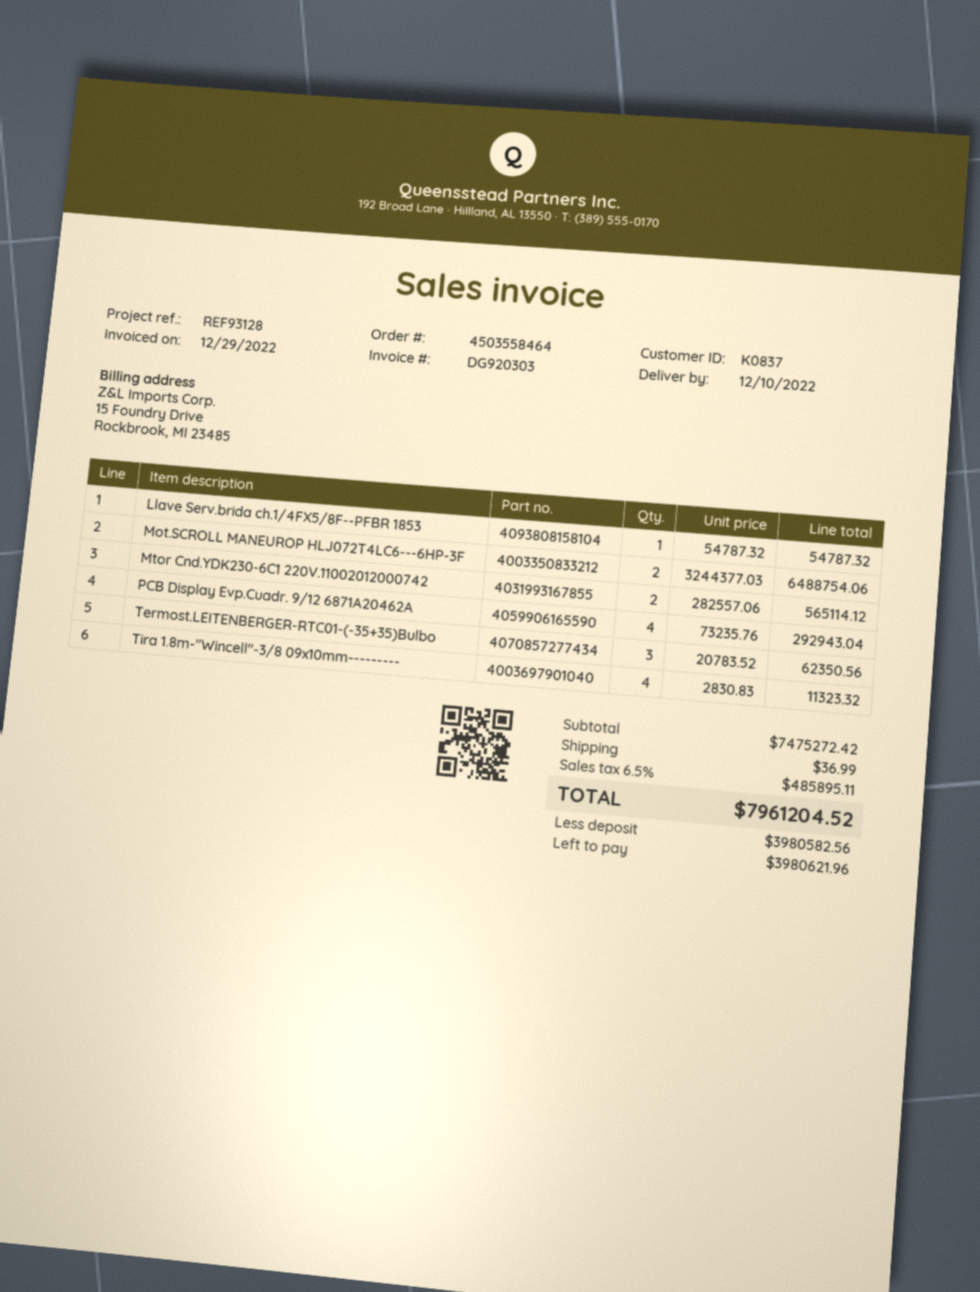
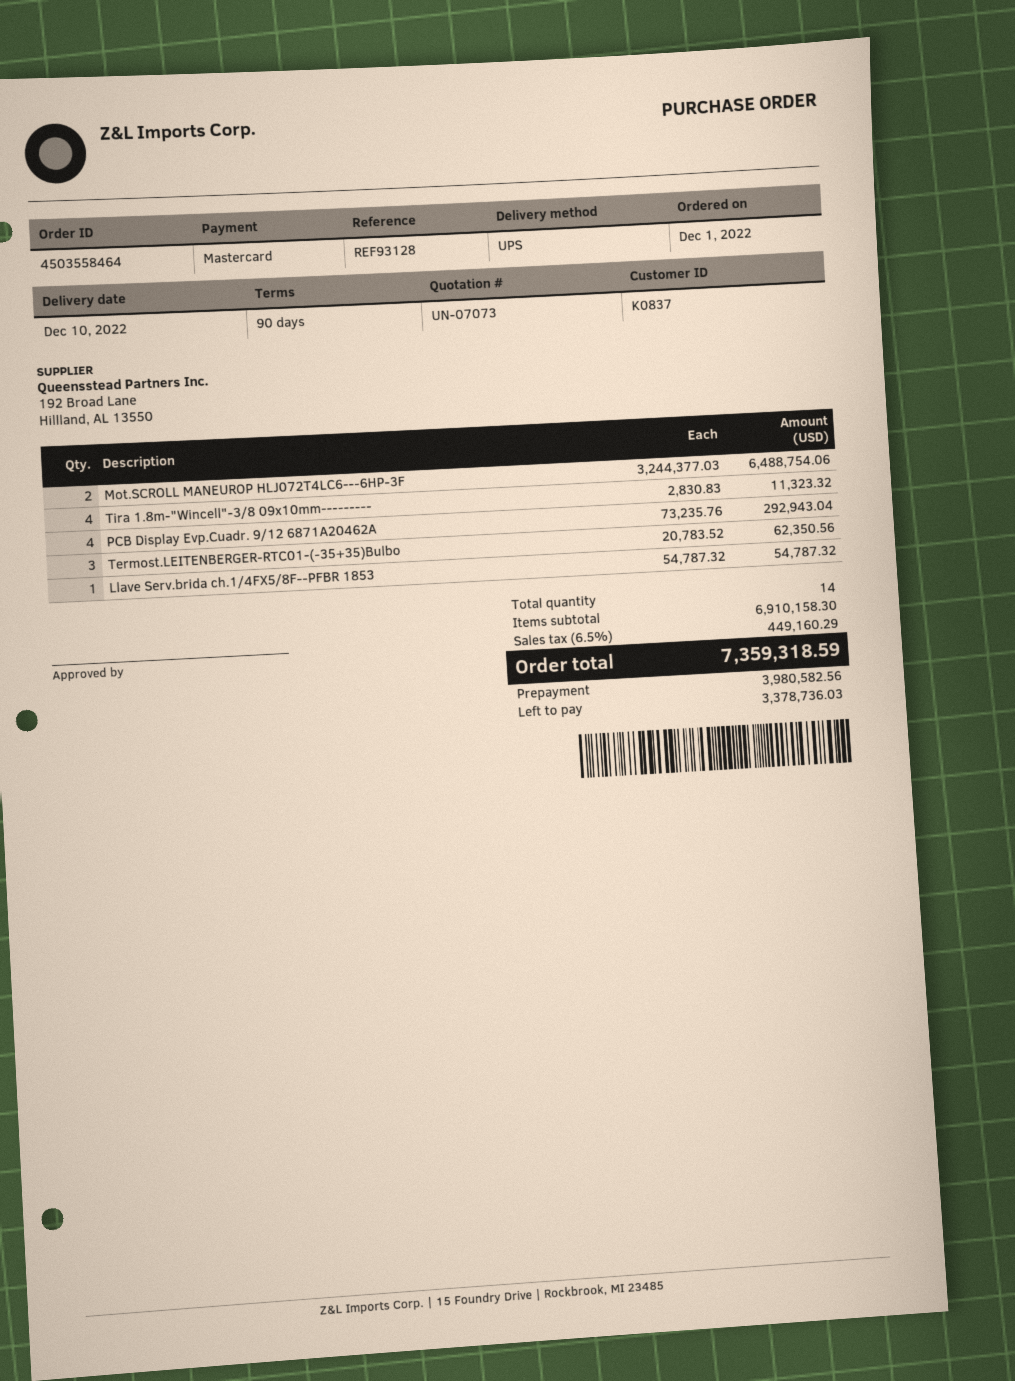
Mtor Cnd.YDK230-6C1 220V.11002012000742: 2 x 282557.06 = 565114.12 -> none
subtotal: 7475272.42 -> 6910158.30
shipping: 36.99 -> none
tax: 6.5% = 485895.11 -> 6.5% = 449160.29
total: 7961204.52 -> 7359318.59
balance: 3980621.96 -> 3378736.03

